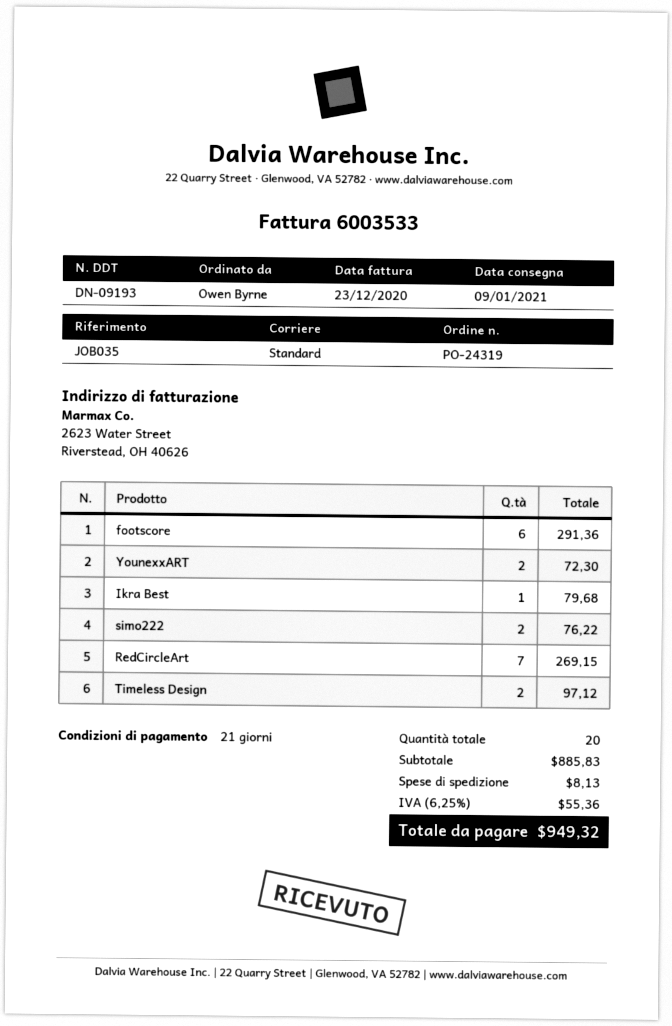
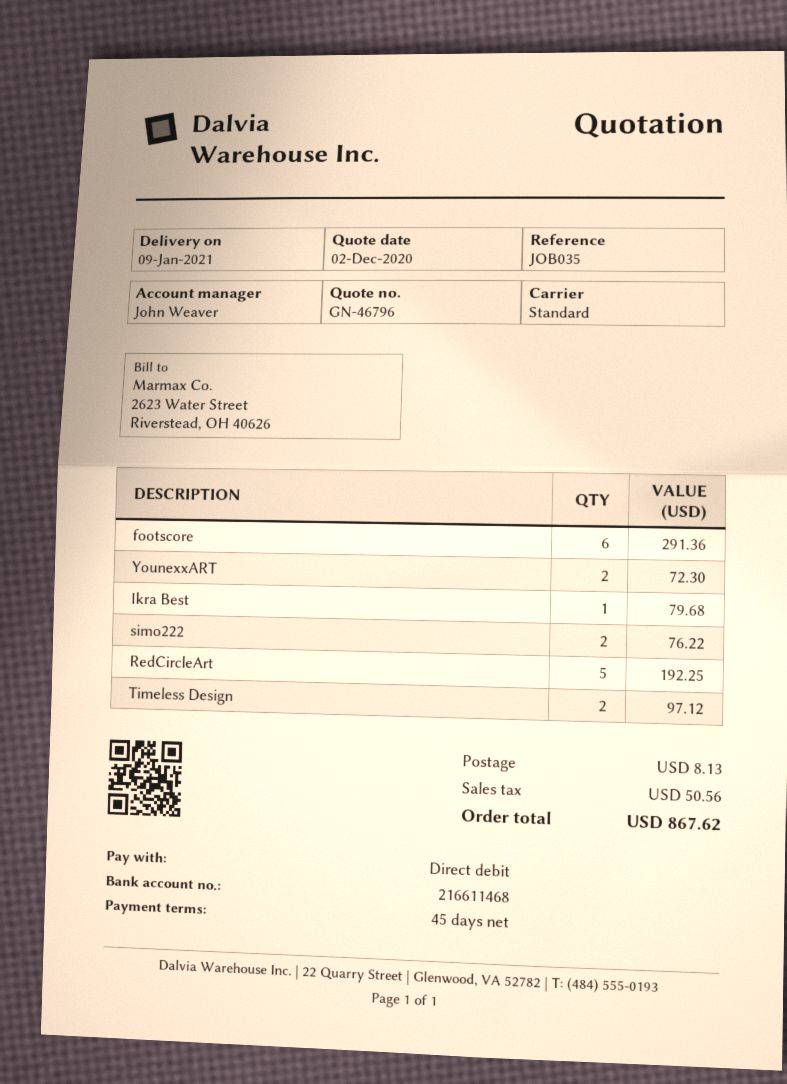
payment terms: 21 days -> 45 days
RedCircleArt: 7 for 269.15 -> 5 for 192.25
tax: 55.36 -> 50.56
total: 949.32 -> 867.62

